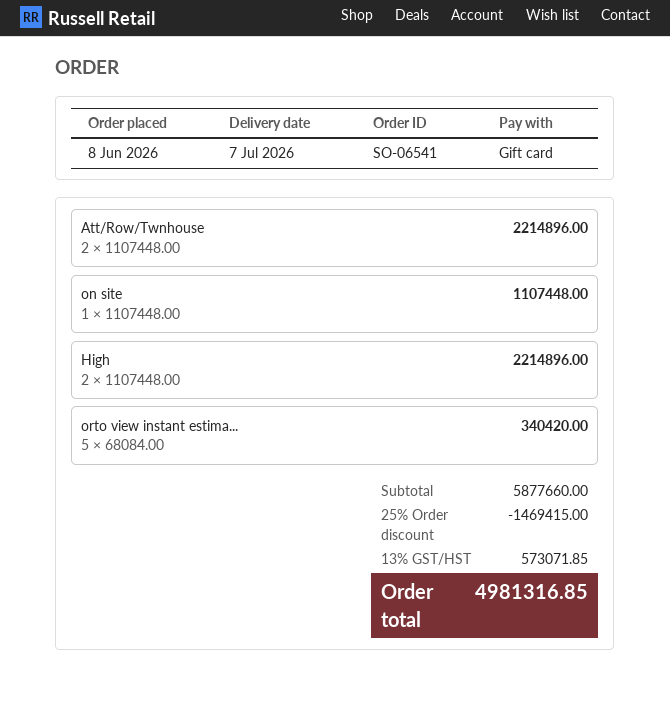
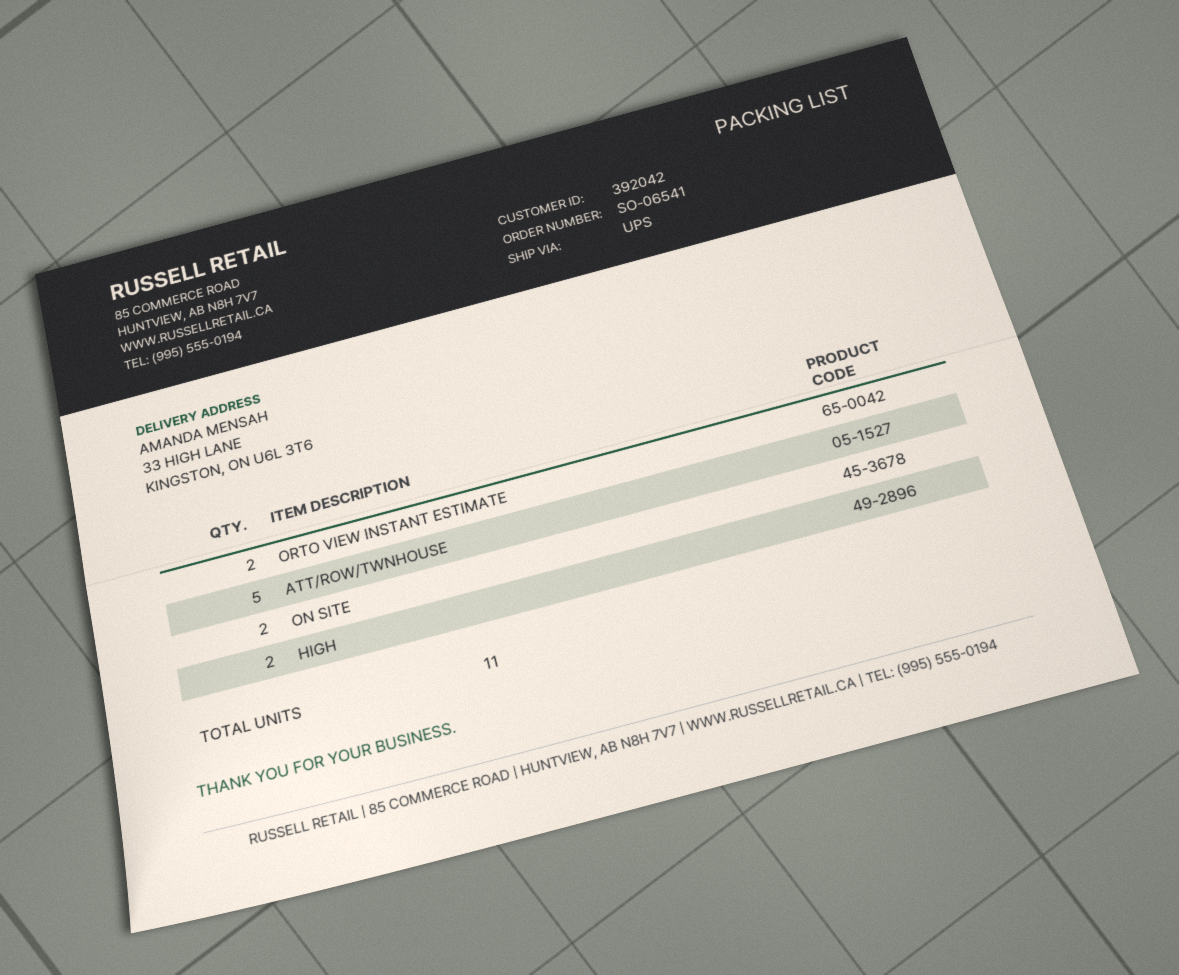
Att/Row/Twnhouse: 2 -> 5
on site: 1 -> 2
orto view instant estima...: 5 -> 2

